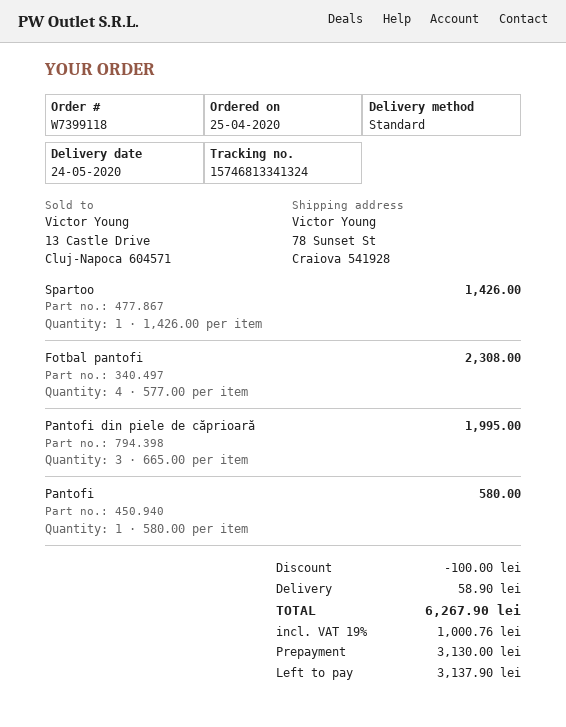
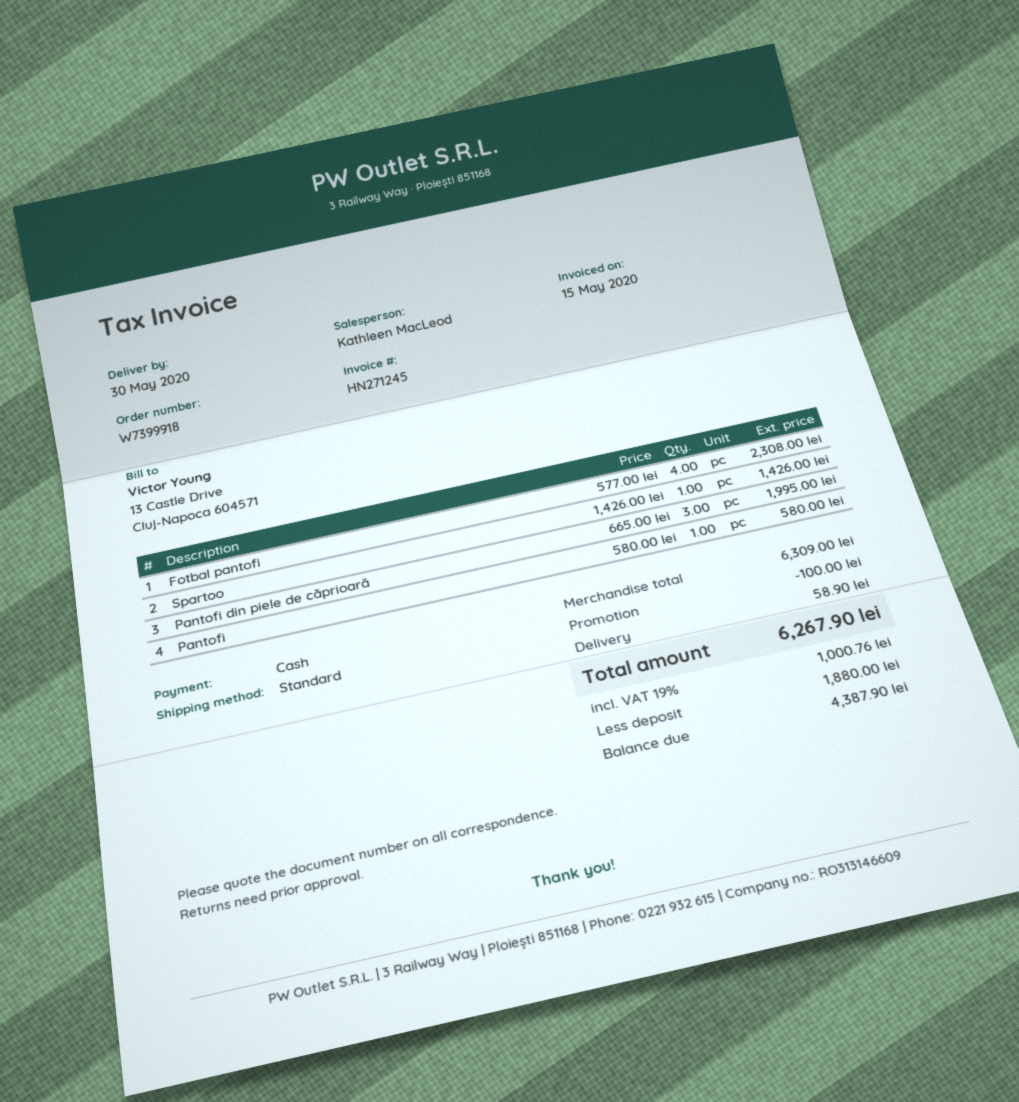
order number: W7399118 -> W7399918
delivery date: 2020-05-24 -> 2020-05-30
deposit: 3130.00 -> 1880.00
balance: 3137.90 -> 4387.90

